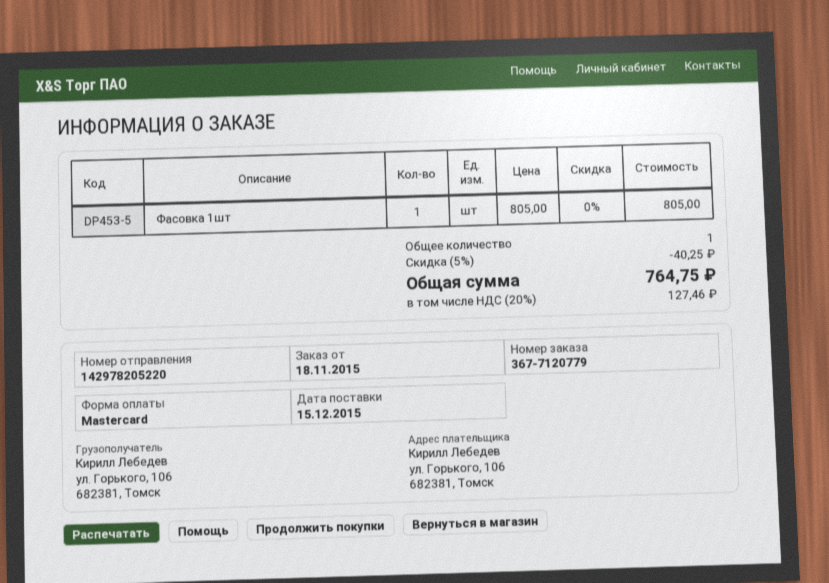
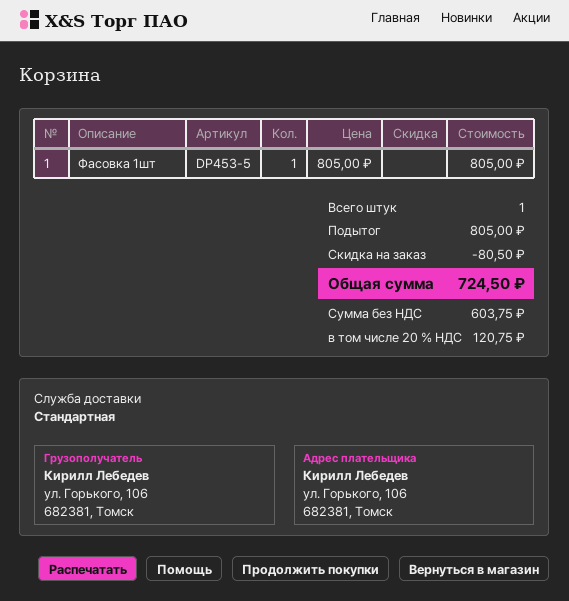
discount: 40.25 -> 80.50
tax: 20% = 127.46 -> 20% = 120.75
total: 764.75 -> 724.50

